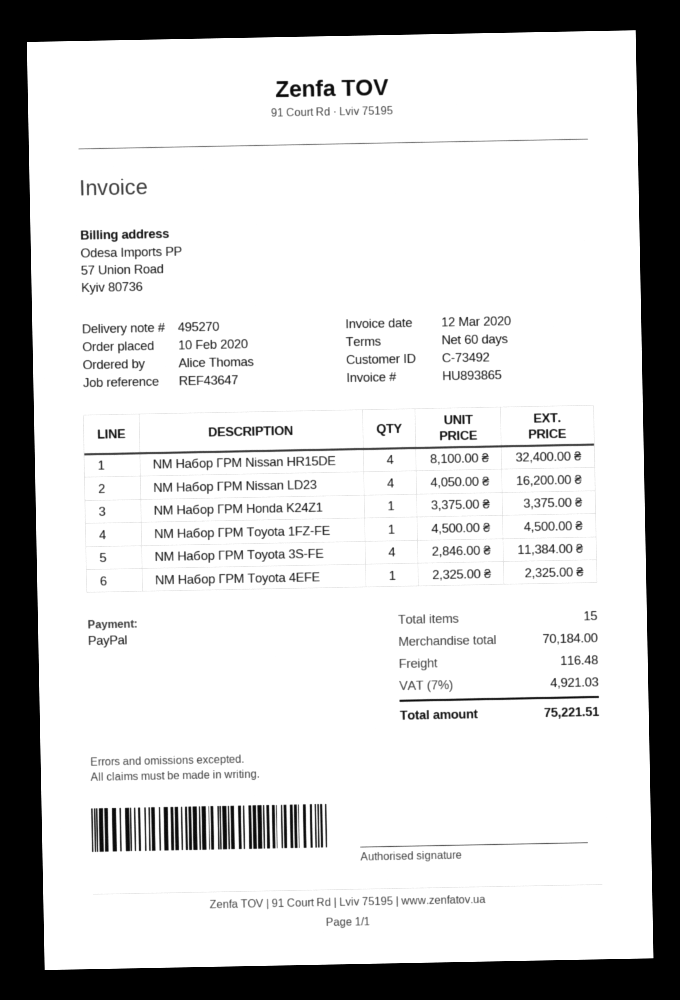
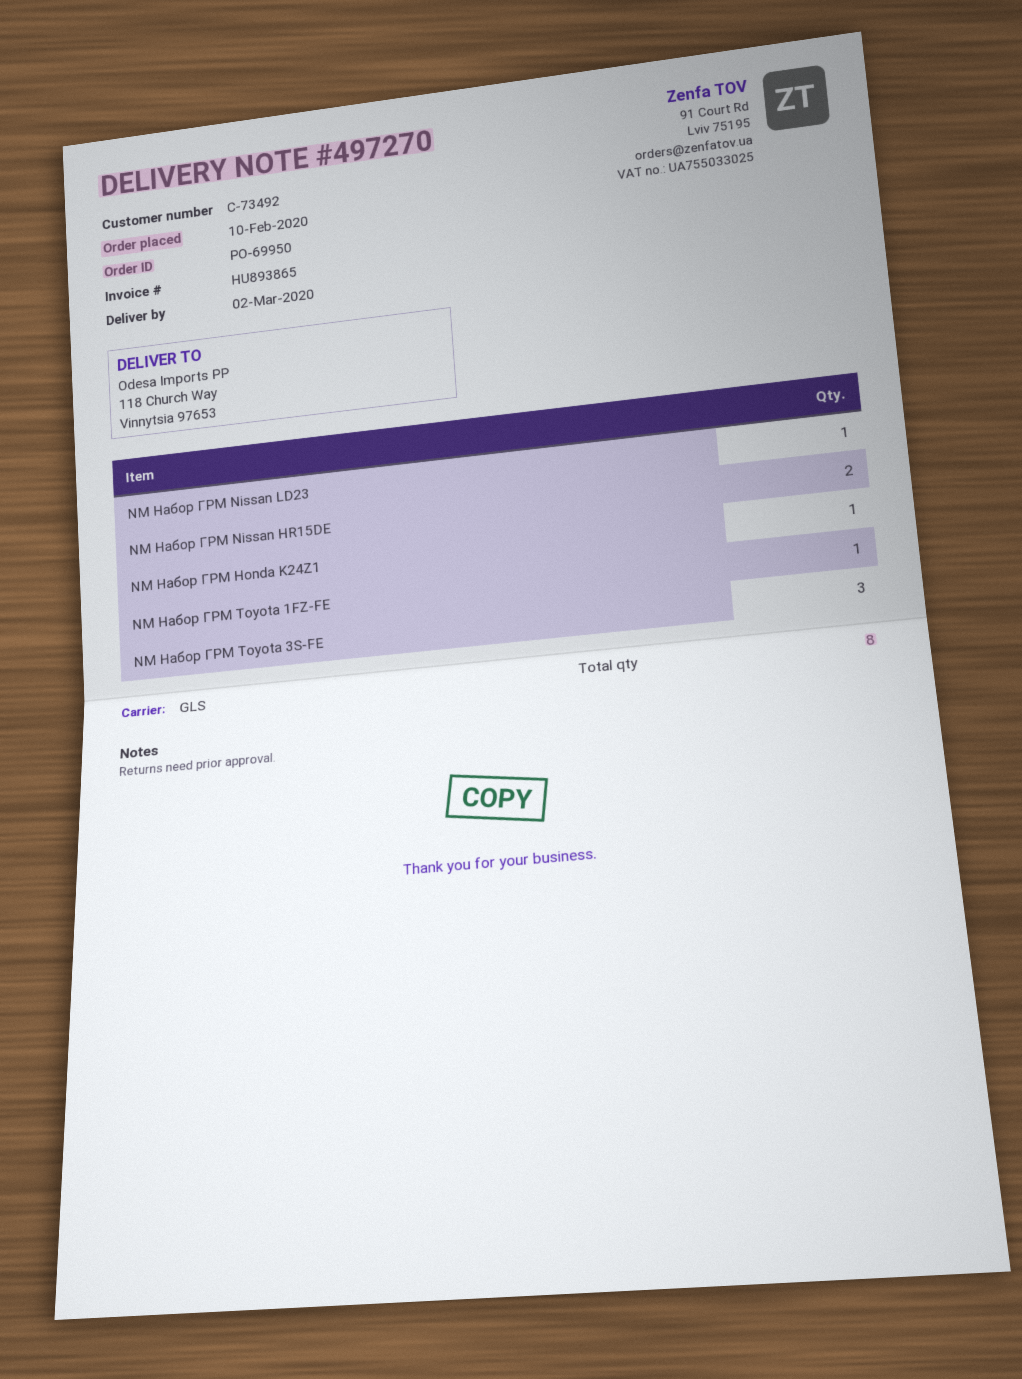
delivery note number: 495270 -> 497270
NM Набор ГРМ Nissan HR15DE: 4 -> 2
NM Набор ГРМ Nissan LD23: 4 -> 1
NM Набор ГРМ Toyota 3S-FE: 4 -> 3
NM Набор ГРМ Toyota 4EFE: 1 -> none
total quantity: 15 -> 8

